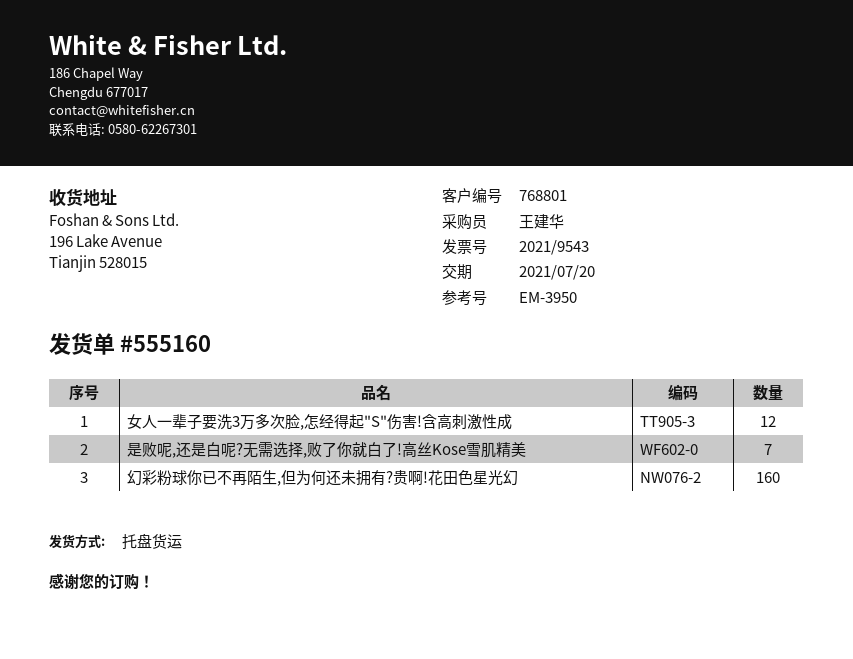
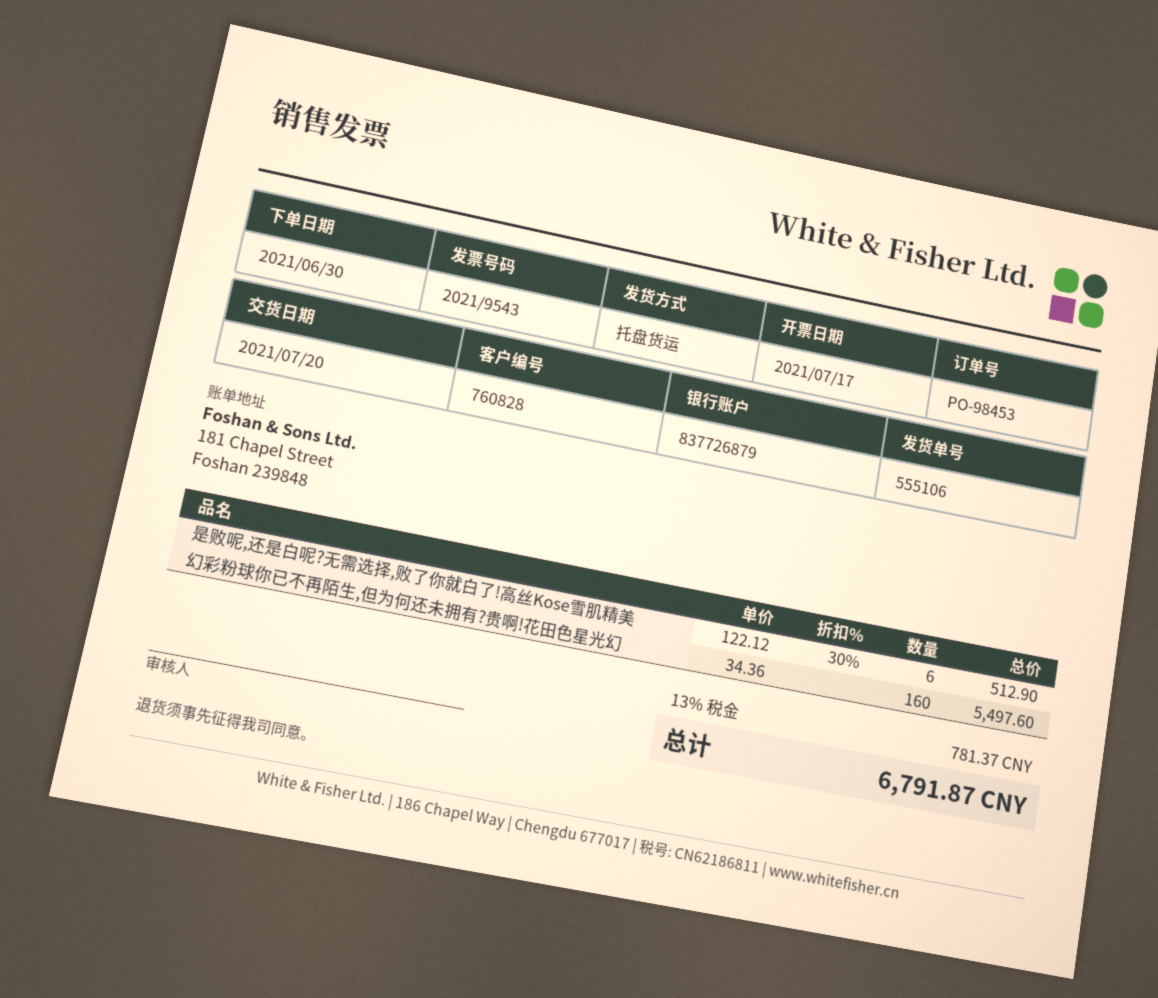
delivery note number: 555160 -> 555106
customer number: 768801 -> 760828
女人一辈子要洗3万多次脸,怎经得起"S"伤害!含高刺激性成: 12 -> none
是败呢,还是白呢?无需选择,败了你就白了!高丝Kose雪肌精美: 7 -> 6

